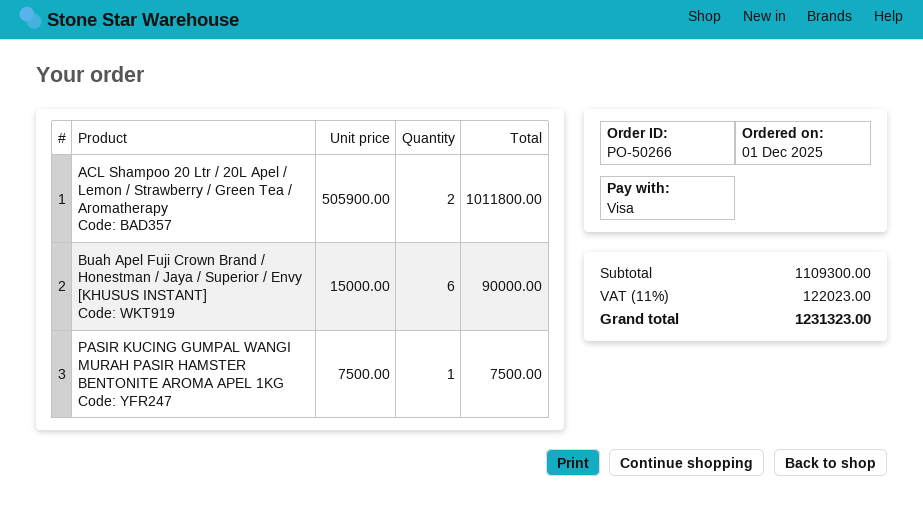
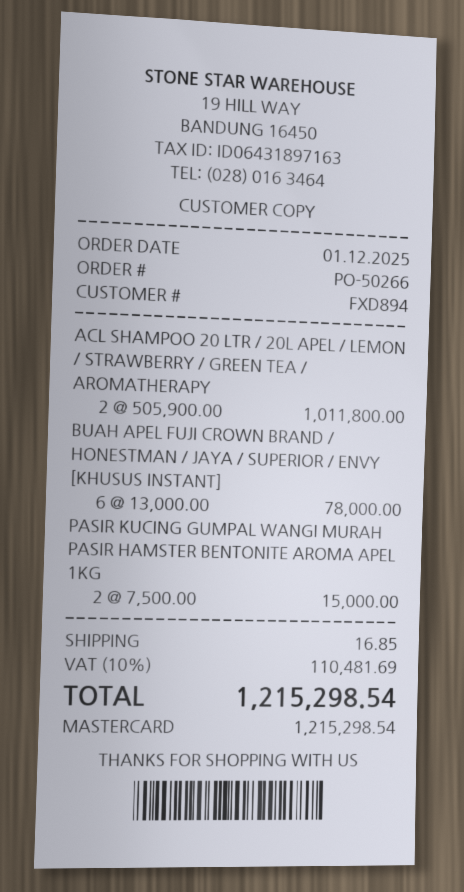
payment method: Visa -> Mastercard
Buah Apel Fuji Crown Brand / Honestman / Jaya / Superior / Envy [KHUSUS INSTANT]: 6 x 15000.00 = 90000.00 -> 6 x 13000.00 = 78000.00
PASIR KUCING GUMPAL WANGI MURAH PASIR HAMSTER BENTONITE AROMA APEL 1KG: 1 x 7500.00 = 7500.00 -> 2 x 7500.00 = 15000.00
shipping: none -> 16.85
tax: 11% = 122023.00 -> 10% = 110481.69
total: 1231323.00 -> 1215298.54

